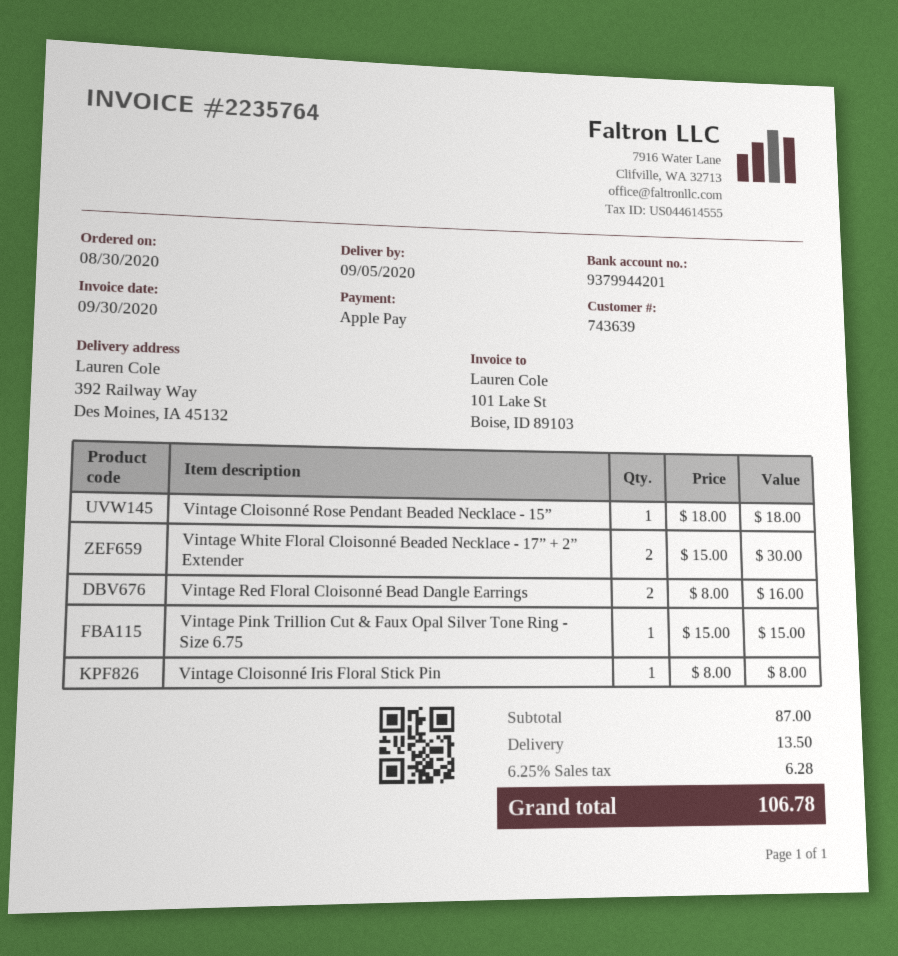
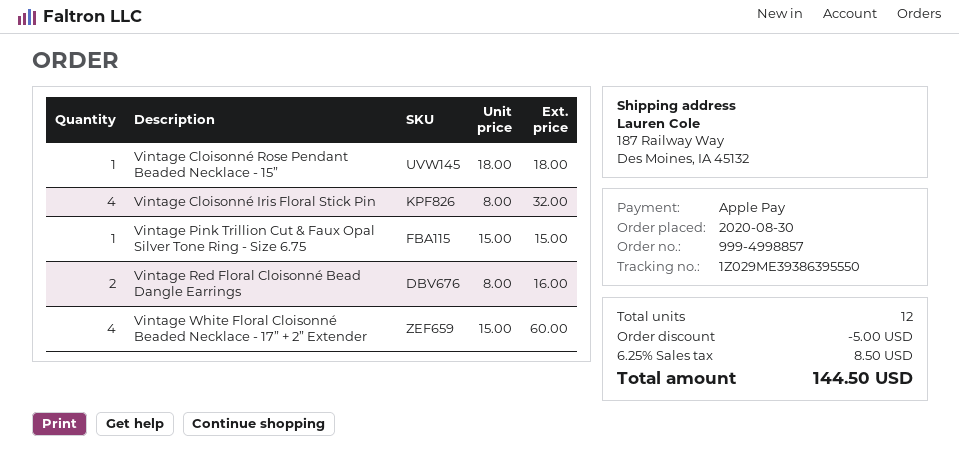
ship to: 392 Railway Way, Des Moines, IA 45132 -> 187 Railway Way, Des Moines, IA 45132
Vintage White Floral Cloisonné Beaded Necklace - 17” + 2” Extender: 2 x 15.00 = 30.00 -> 4 x 15.00 = 60.00
Vintage Cloisonné Iris Floral Stick Pin: 1 x 8.00 = 8.00 -> 4 x 8.00 = 32.00
discount: none -> 5.00
shipping: 13.50 -> none
tax: 6.25% = 6.28 -> 6.25% = 8.50
total: 106.78 -> 144.50

